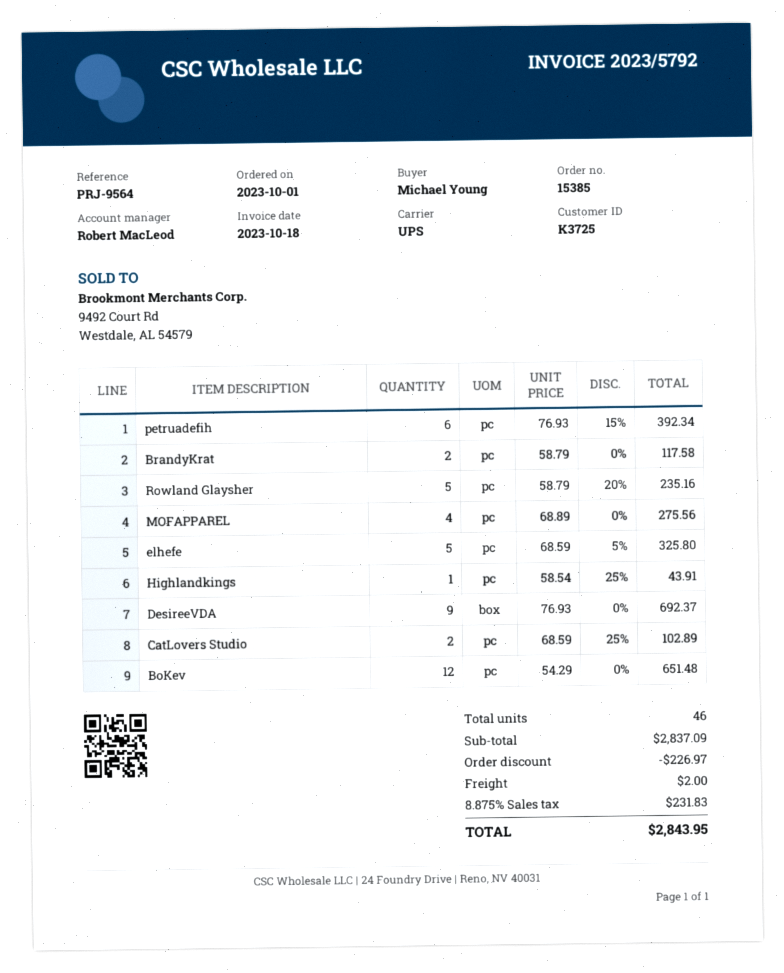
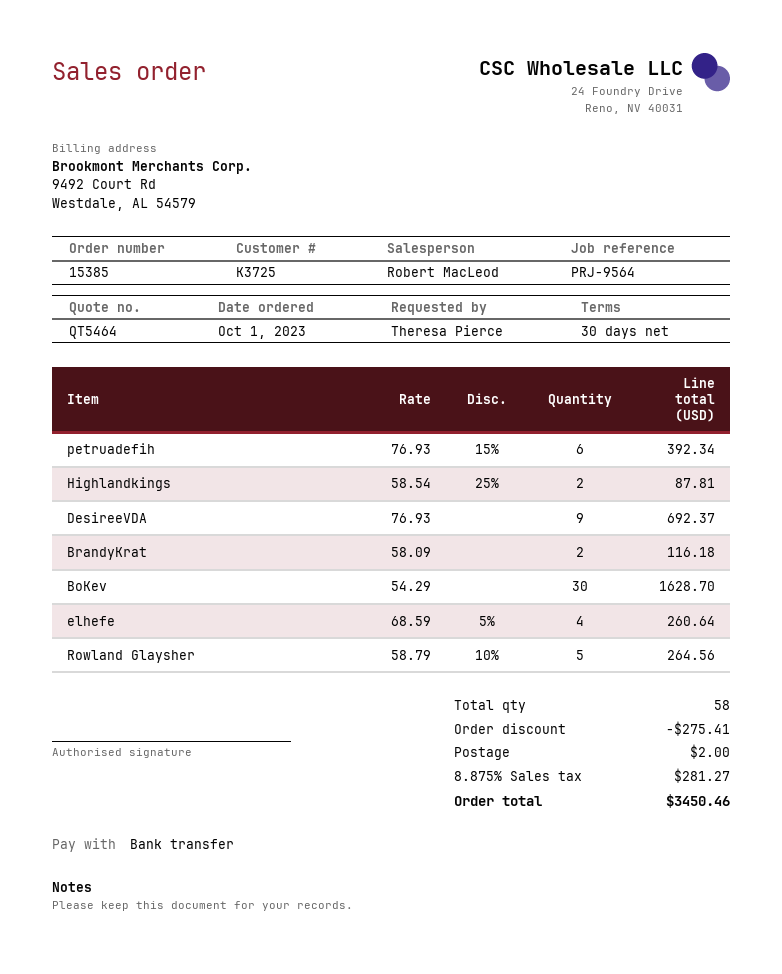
ordered by: Michael Young -> Theresa Pierce
BrandyKrat: 2 x 58.79 = 117.58 -> 2 x 58.09 = 116.18
Rowland Glaysher: 5 x 58.79 - 20% = 235.16 -> 5 x 58.79 - 10% = 264.56
MOFAPPAREL: 4 x 68.89 = 275.56 -> none
elhefe: 5 x 68.59 - 5% = 325.80 -> 4 x 68.59 - 5% = 260.64
Highlandkings: 1 x 58.54 - 25% = 43.91 -> 2 x 58.54 - 25% = 87.81
CatLovers Studio: 2 x 68.59 - 25% = 102.89 -> none
BoKev: 12 x 54.29 = 651.48 -> 30 x 54.29 = 1628.70
total quantity: 46 -> 58
discount: 226.97 -> 275.41
tax: 8.875% = 231.83 -> 8.875% = 281.27
total: 2843.95 -> 3450.46

